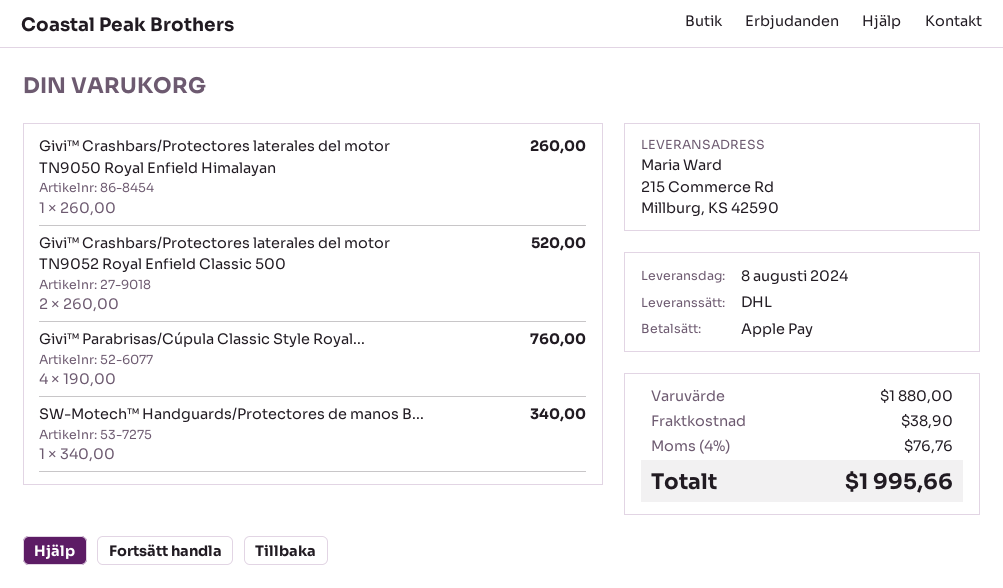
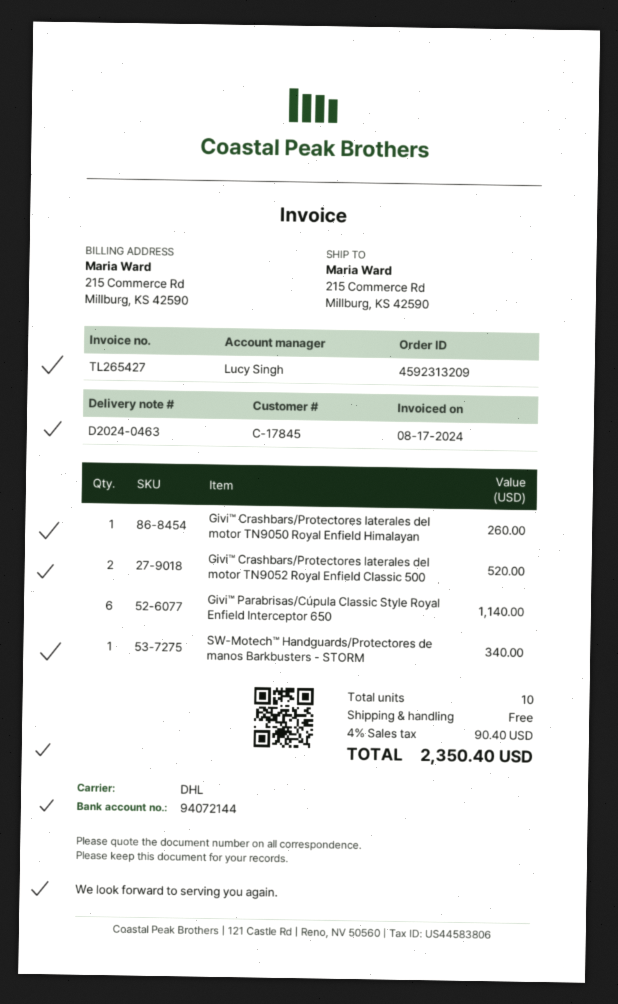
Givi™ Parabrisas/Cúpula Classic Style Royal...: 4 for 760.00 -> 6 for 1140.00
shipping: 38.90 -> 0.00
tax: 4% = 76.76 -> 4% = 90.40
total: 1995.66 -> 2350.40

